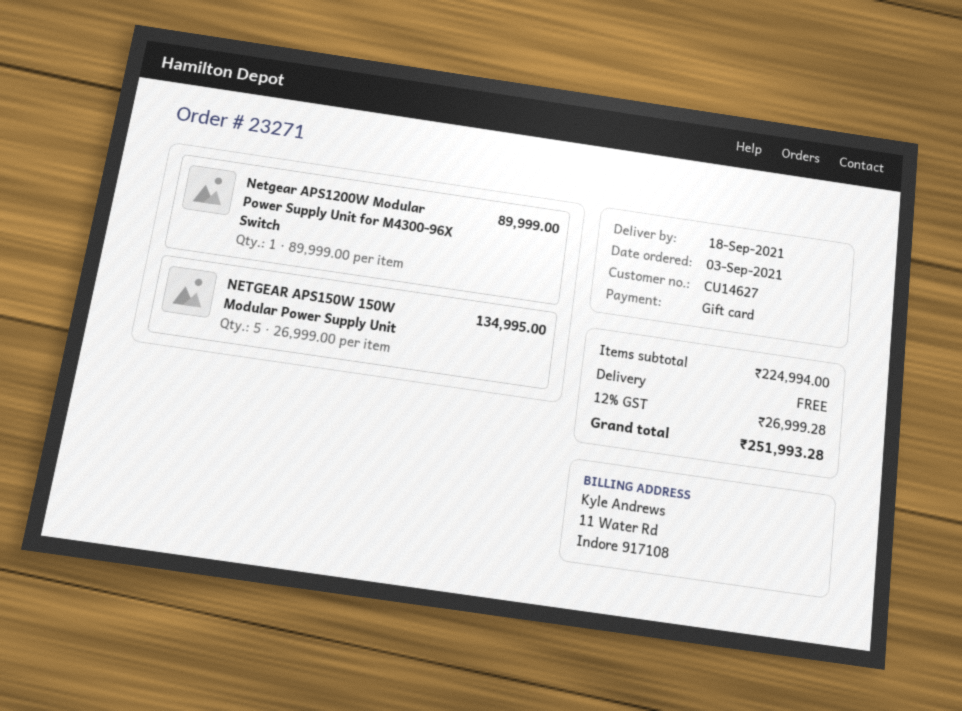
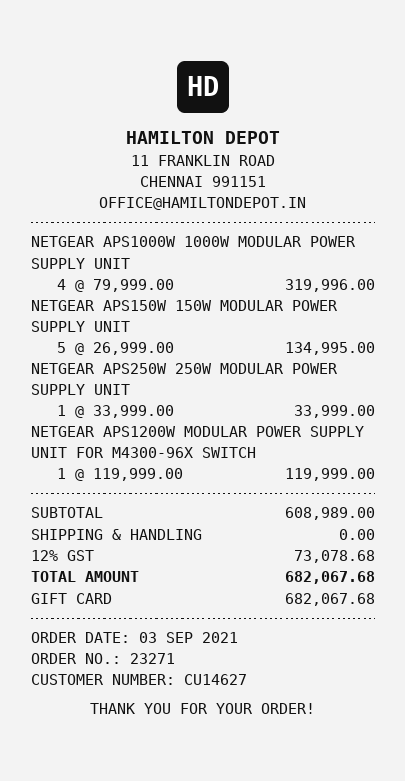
Netgear APS1200W Modular Power Supply Unit for M4300-96X Switch: 1 x 89999.00 = 89999.00 -> 1 x 119999.00 = 119999.00
NETGEAR APS1000W 1000W MODULAR POWER SUPPLY UNIT: none -> 4 x 79999.00 = 319996.00
NETGEAR APS250W 250W MODULAR POWER SUPPLY UNIT: none -> 1 x 33999.00 = 33999.00
subtotal: 224994.00 -> 608989.00
tax: 12% = 26999.28 -> 12% = 73078.68
total: 251993.28 -> 682067.68

